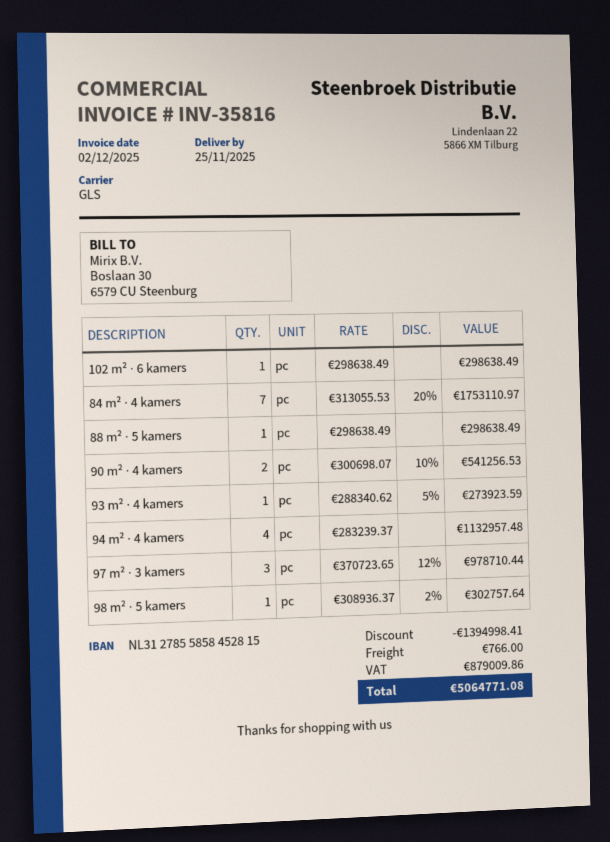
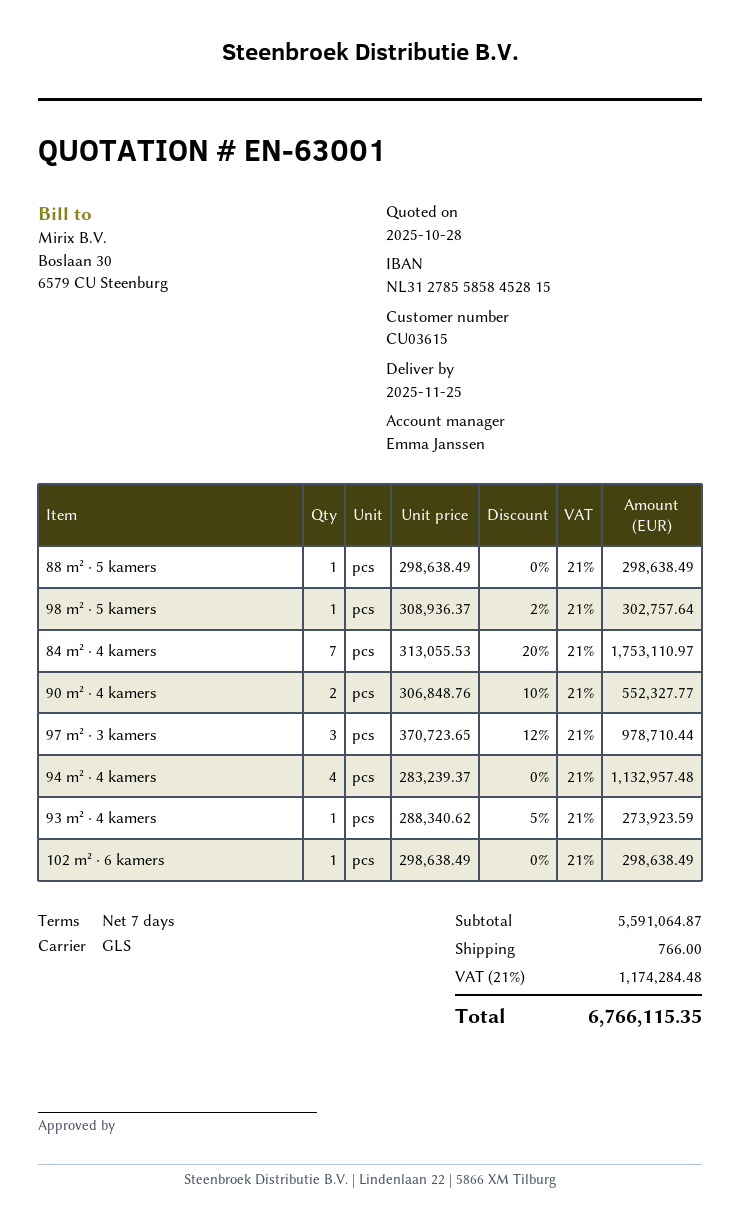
90 m² · 4 kamers: 2 x 300698.07 - 10% = 541256.53 -> 2 x 306848.76 - 10% = 552327.77
discount: 1394998.41 -> none
tax: 879009.86 -> 1174284.48
total: 5064771.08 -> 6766115.35

